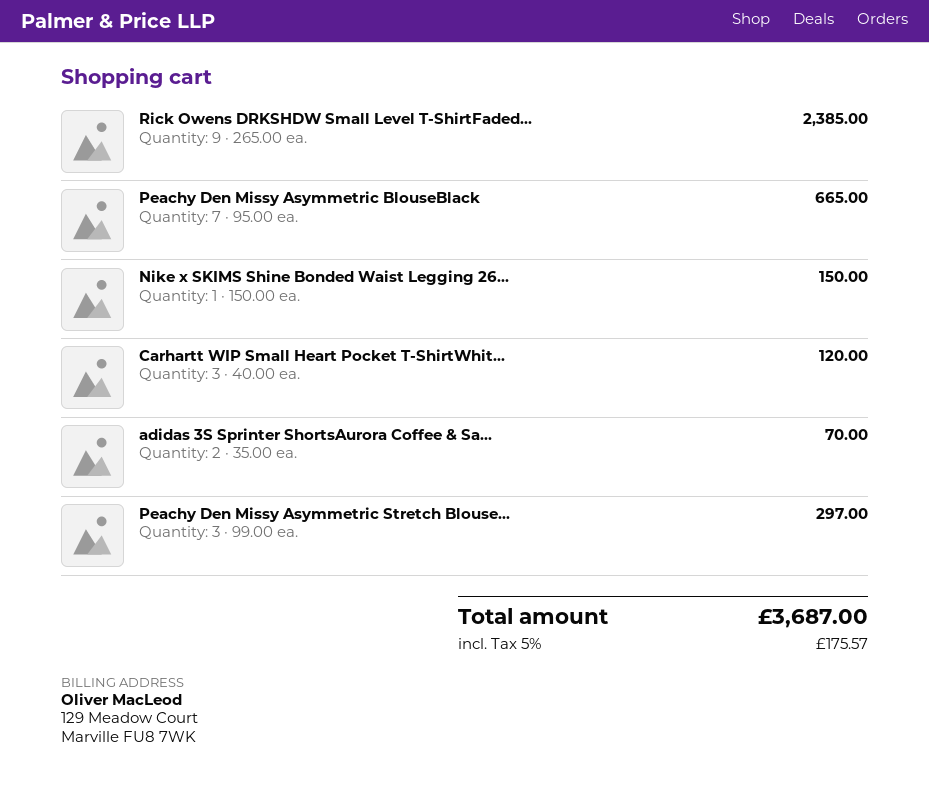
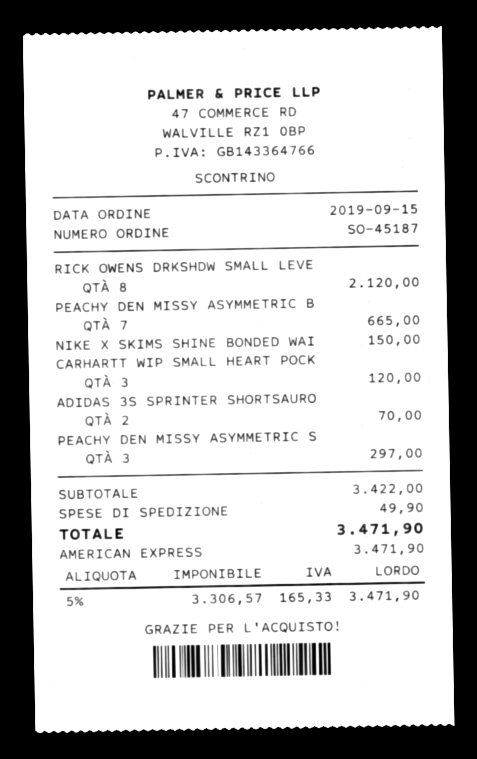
Rick Owens DRKSHDW Small Level T-ShirtFaded...: 9 for 2385.00 -> 8 for 2120.00
shipping: none -> 49.90
tax: 5% = 175.57 -> 5% = 165.33
total: 3687.00 -> 3471.90

